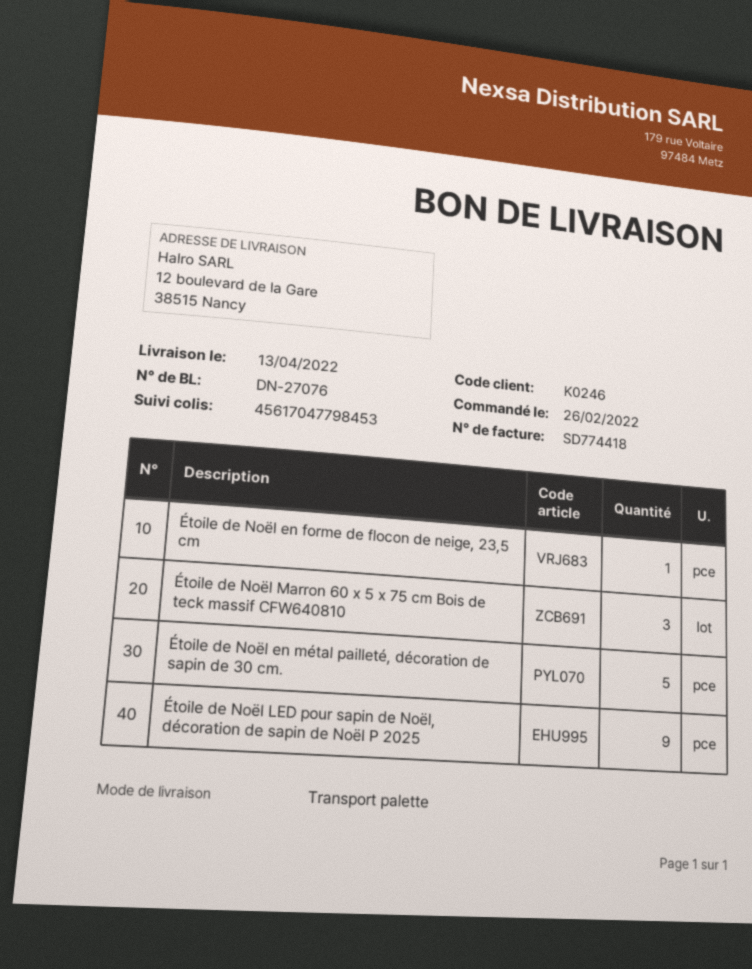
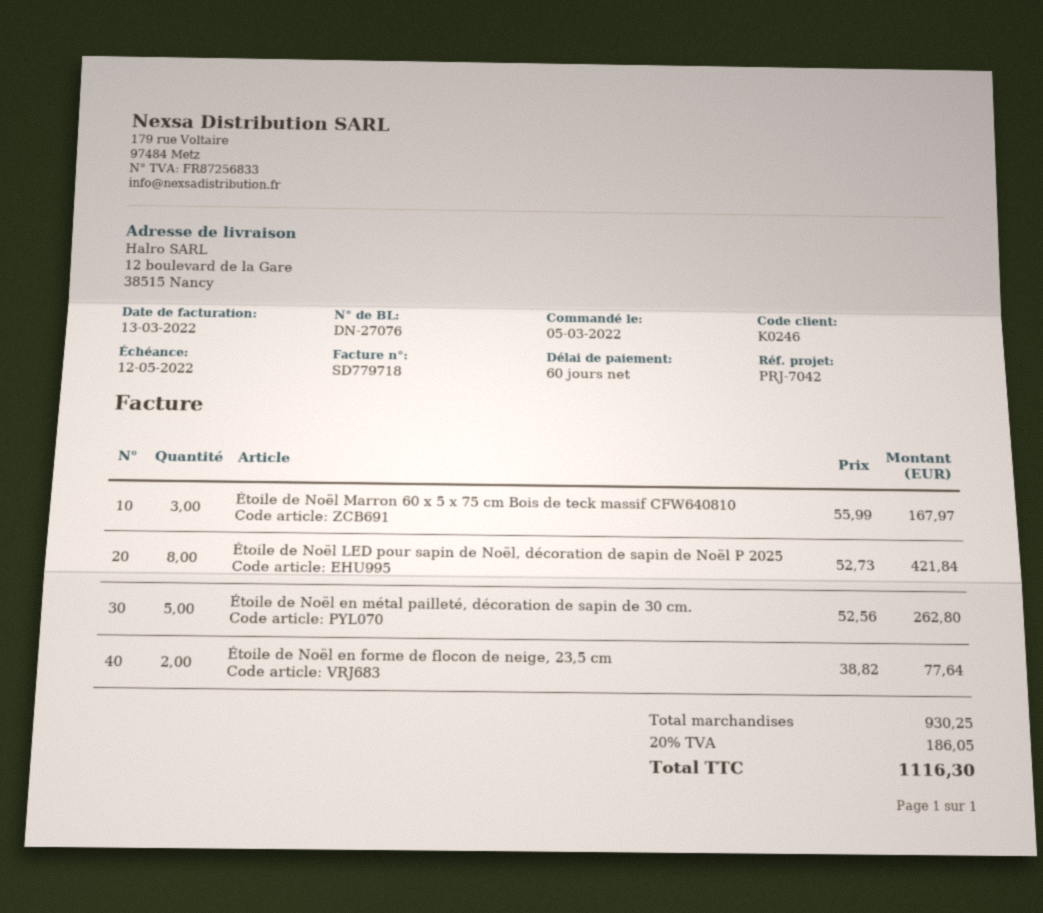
order date: 2022-02-26 -> 2022-03-05
invoice number: SD774418 -> SD779718
Étoile de Noël en forme de flocon de neige, 23,5 cm: 1 -> 2
Étoile de Noël LED pour sapin de Noël, décoration de sapin de Noël P 2025: 9 -> 8

